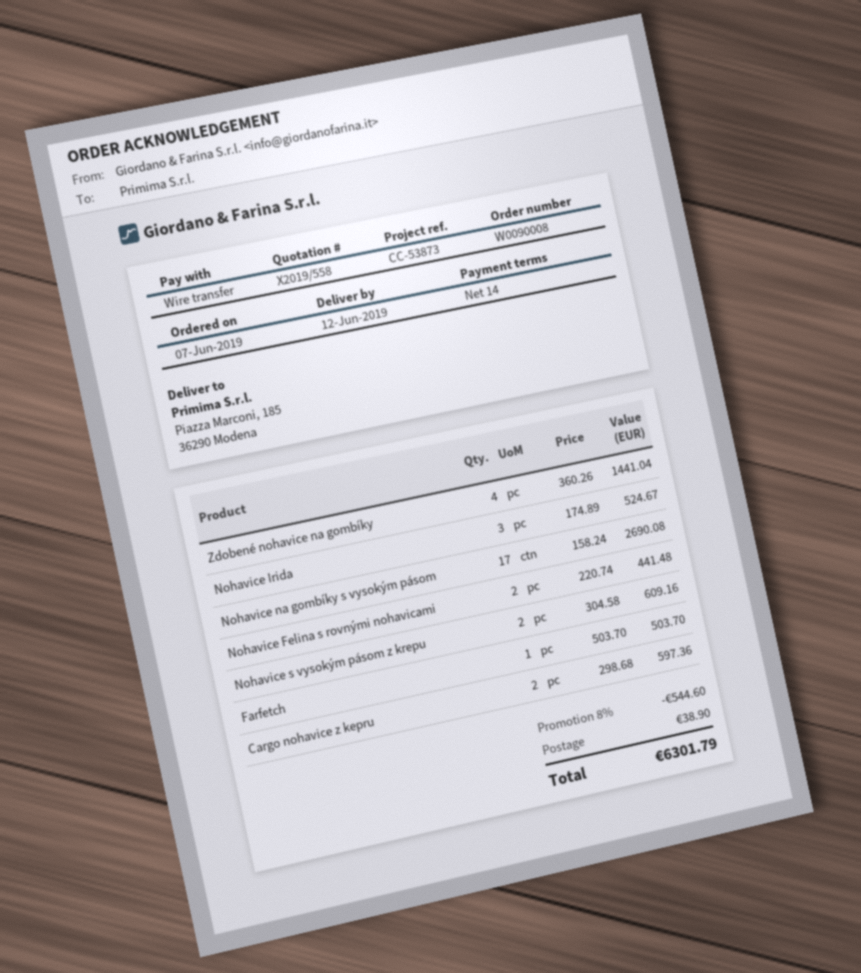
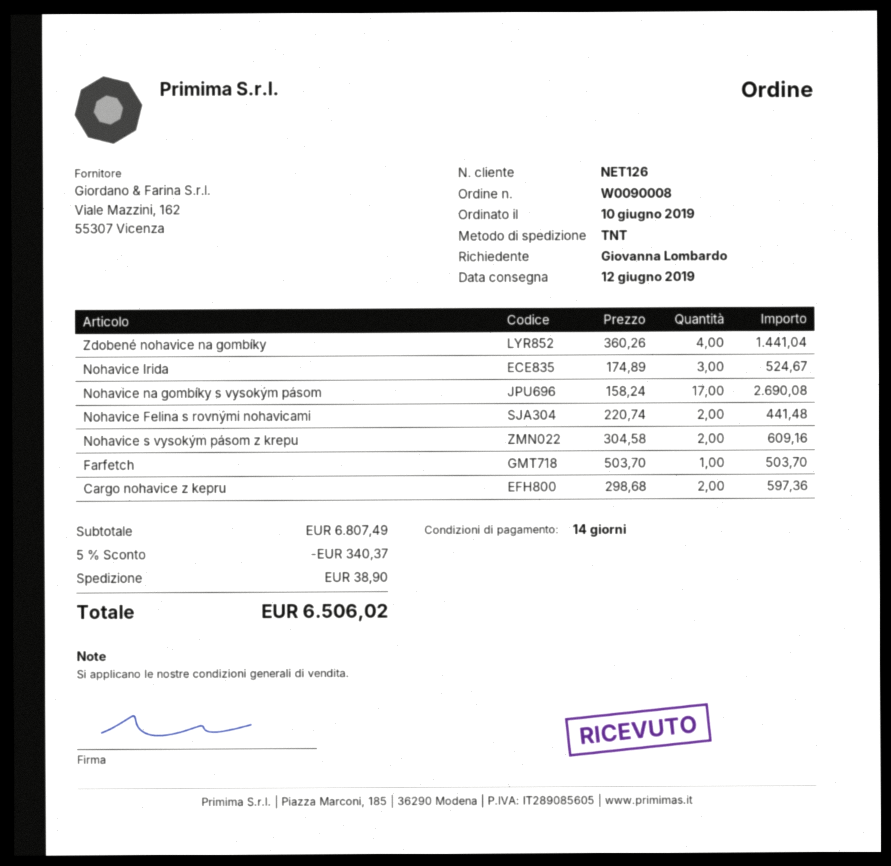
order date: 2019-06-07 -> 2019-06-10
discount: 8% = 544.60 -> 5% = 340.37
total: 6301.79 -> 6506.02

